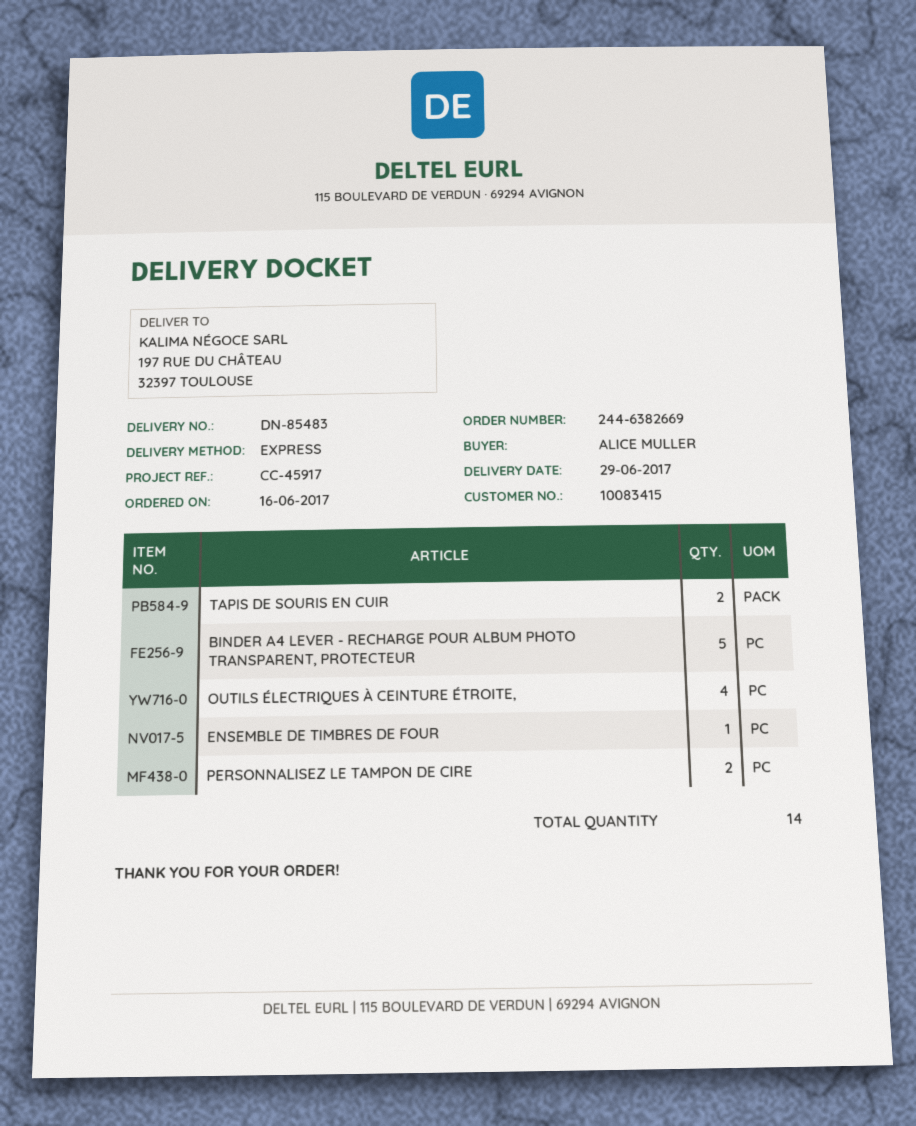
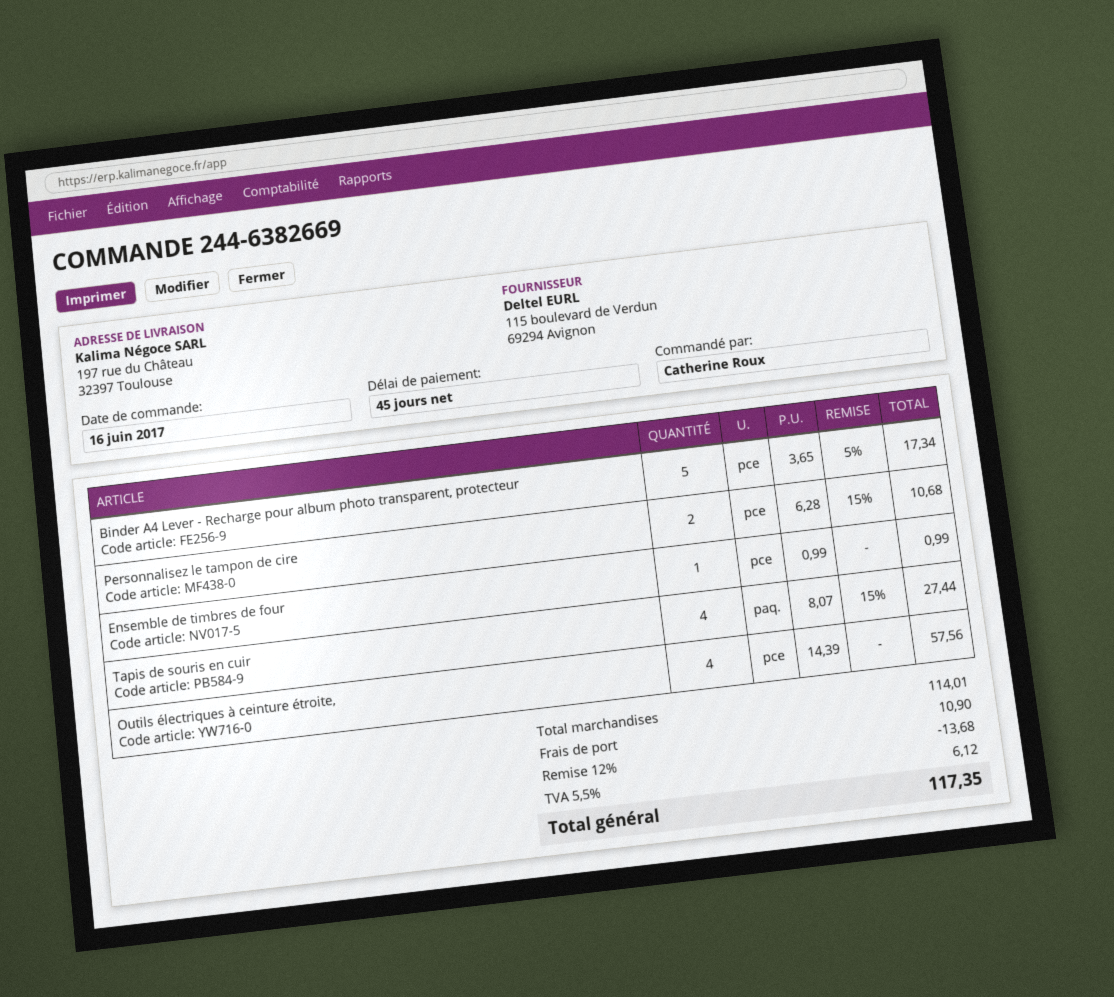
ordered by: ALICE MULLER -> Catherine Roux
TAPIS DE SOURIS EN CUIR: 2 -> 4

